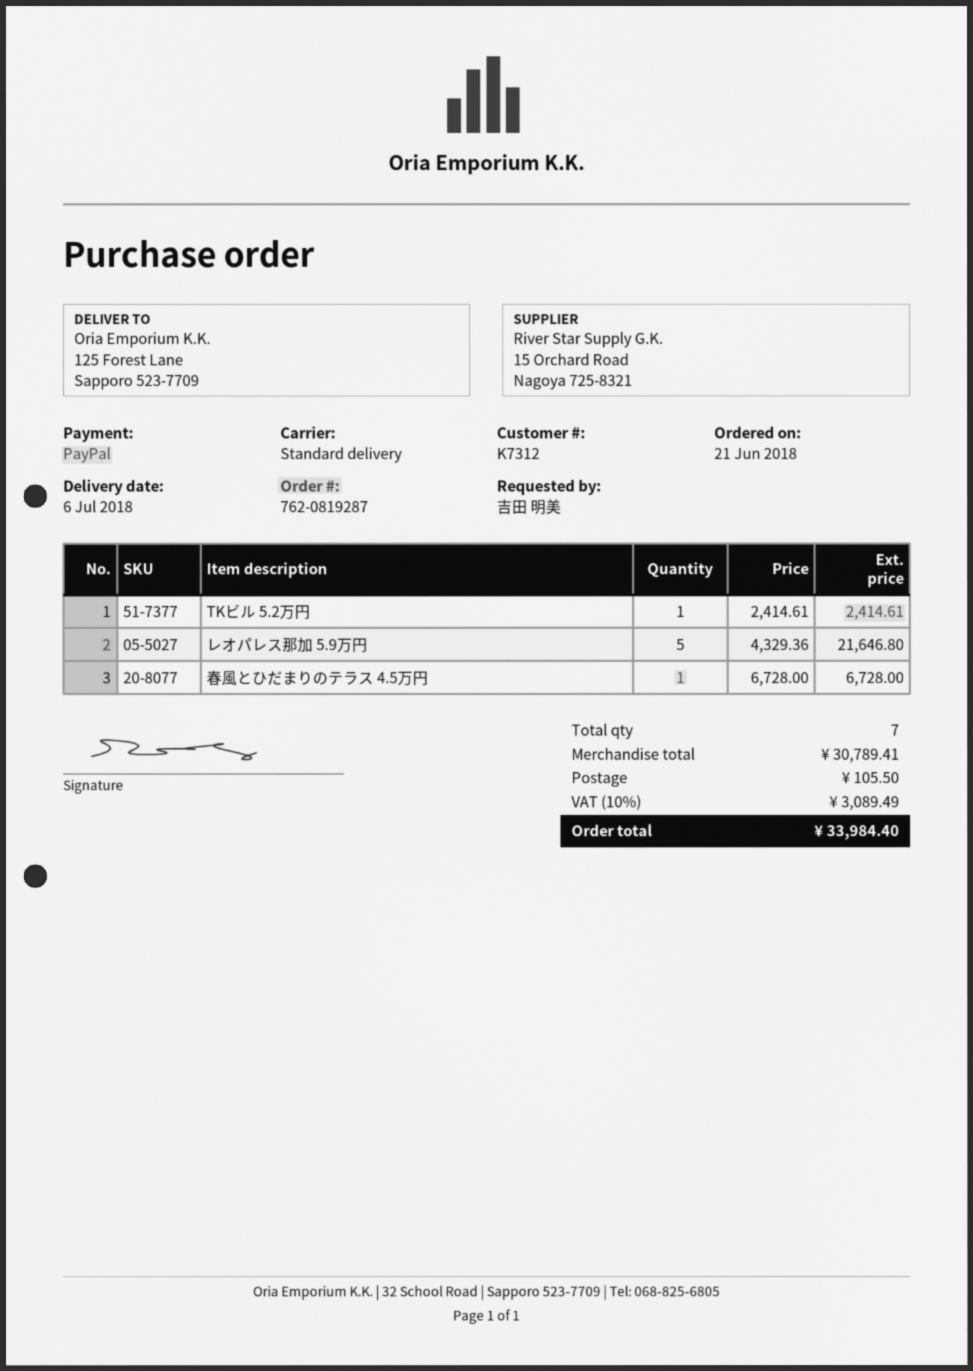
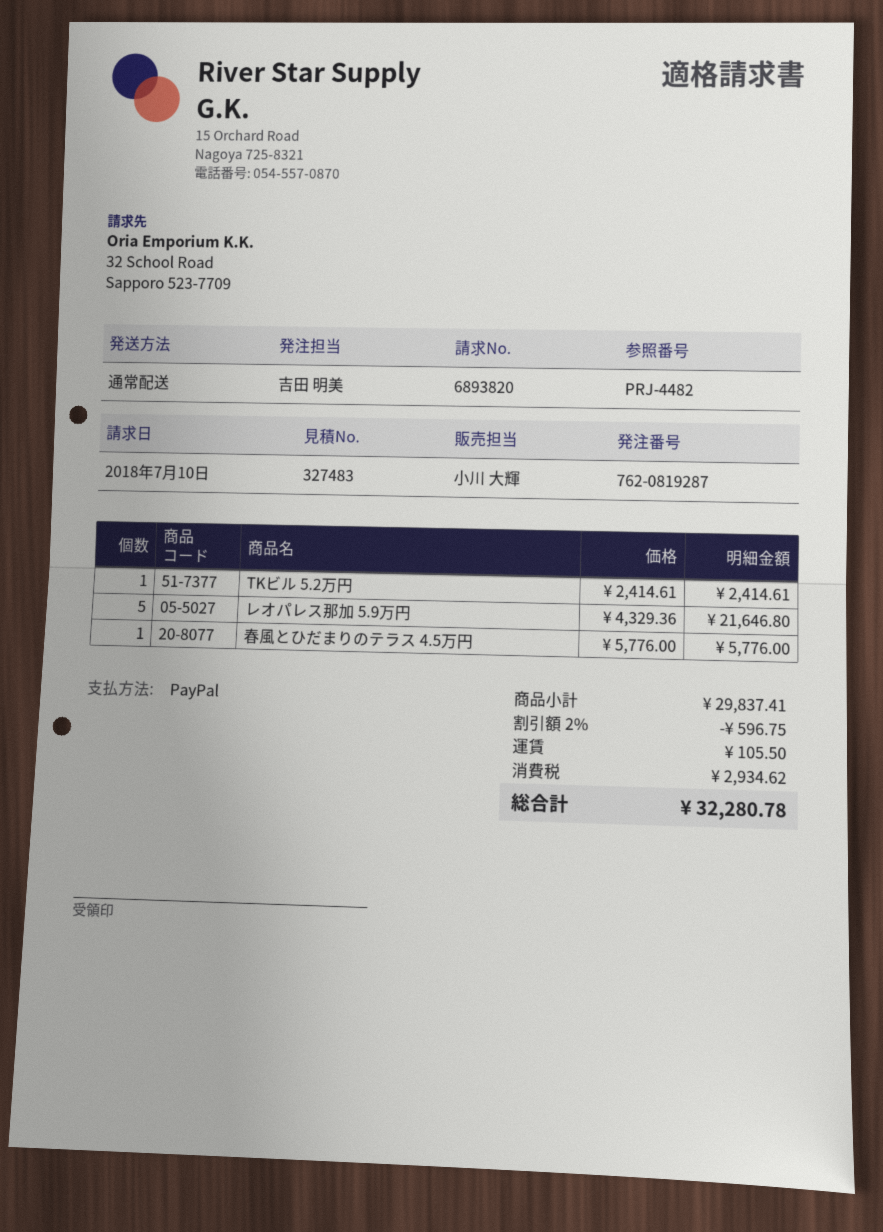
春風とひだまりのテラス 4.5万円: 1 x 6728.00 = 6728.00 -> 1 x 5776.00 = 5776.00
subtotal: 30789.41 -> 29837.41
discount: none -> 2% = 596.75
tax: 3089.49 -> 2934.62
total: 33984.40 -> 32280.78

